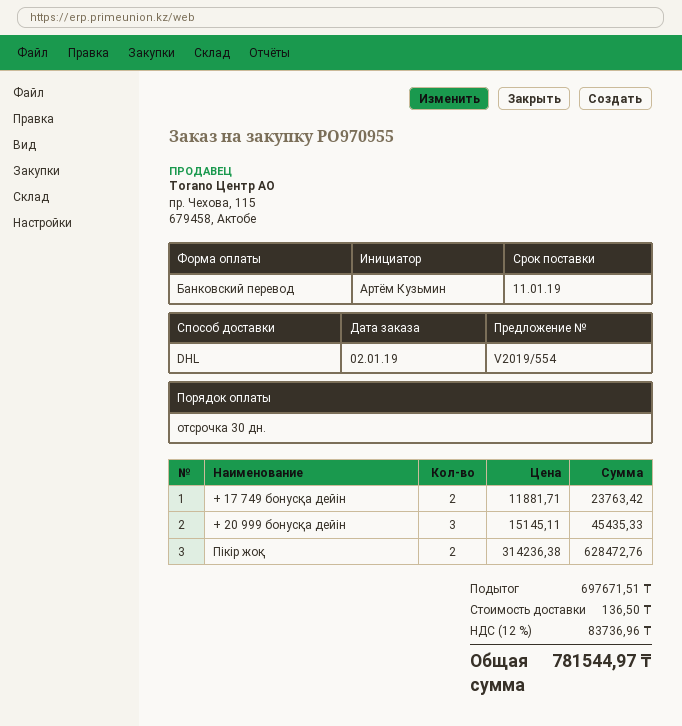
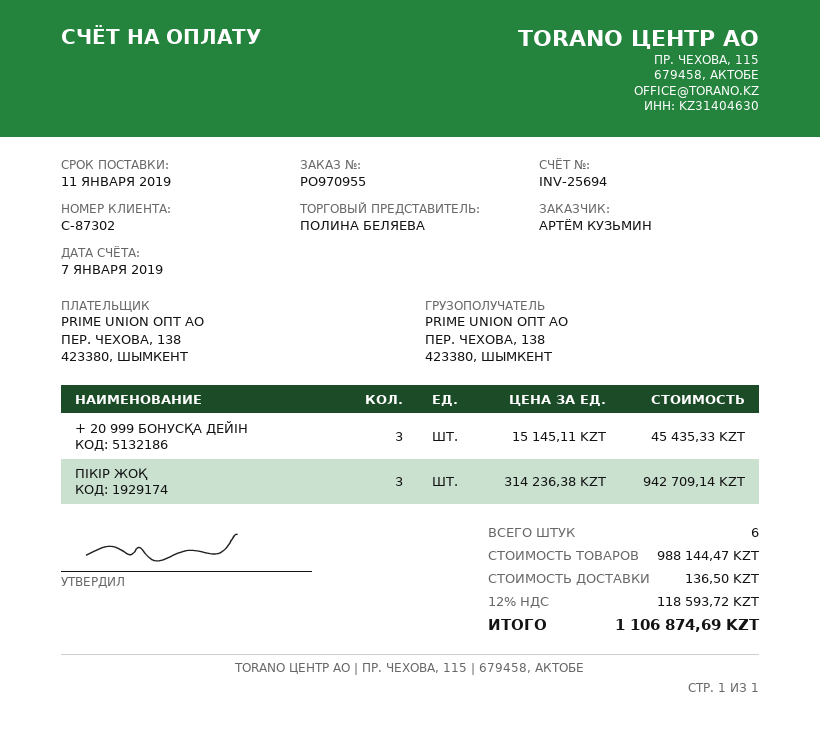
+ 17 749 бонусқа дейін: 2 x 11881.71 = 23763.42 -> none
Пікір жоқ: 2 x 314236.38 = 628472.76 -> 3 x 314236.38 = 942709.14
subtotal: 697671.51 -> 988144.47
tax: 12% = 83736.96 -> 12% = 118593.72
total: 781544.97 -> 1106874.69

